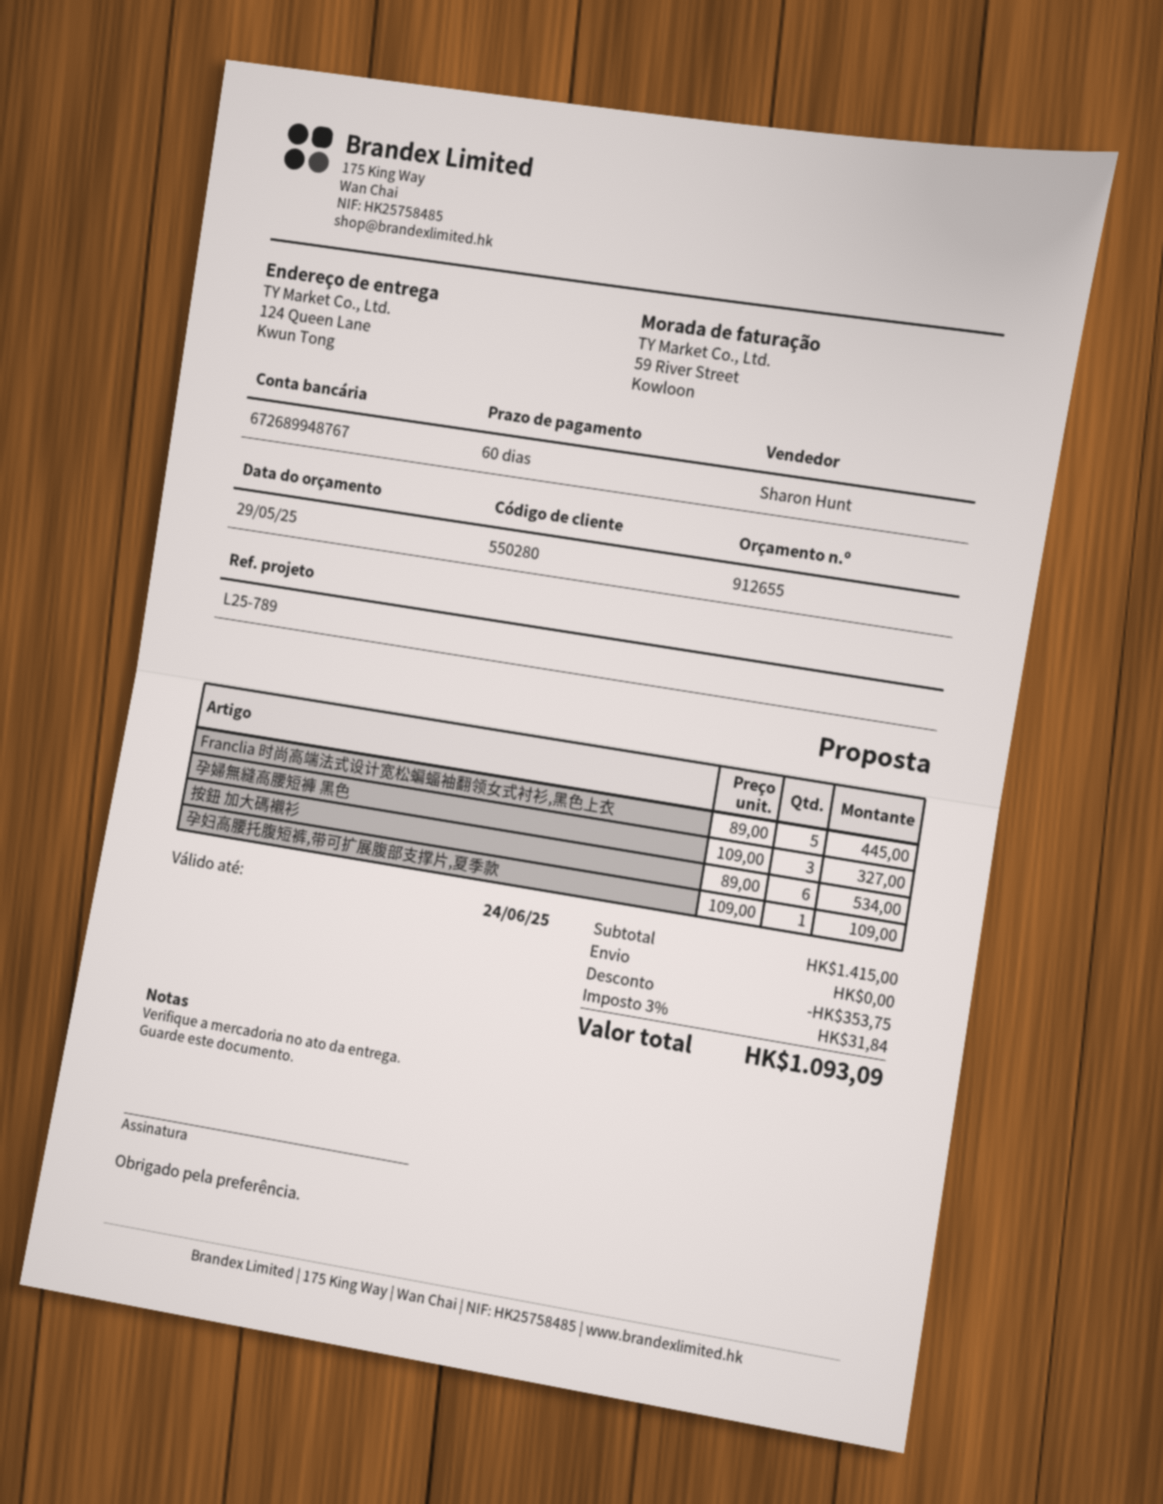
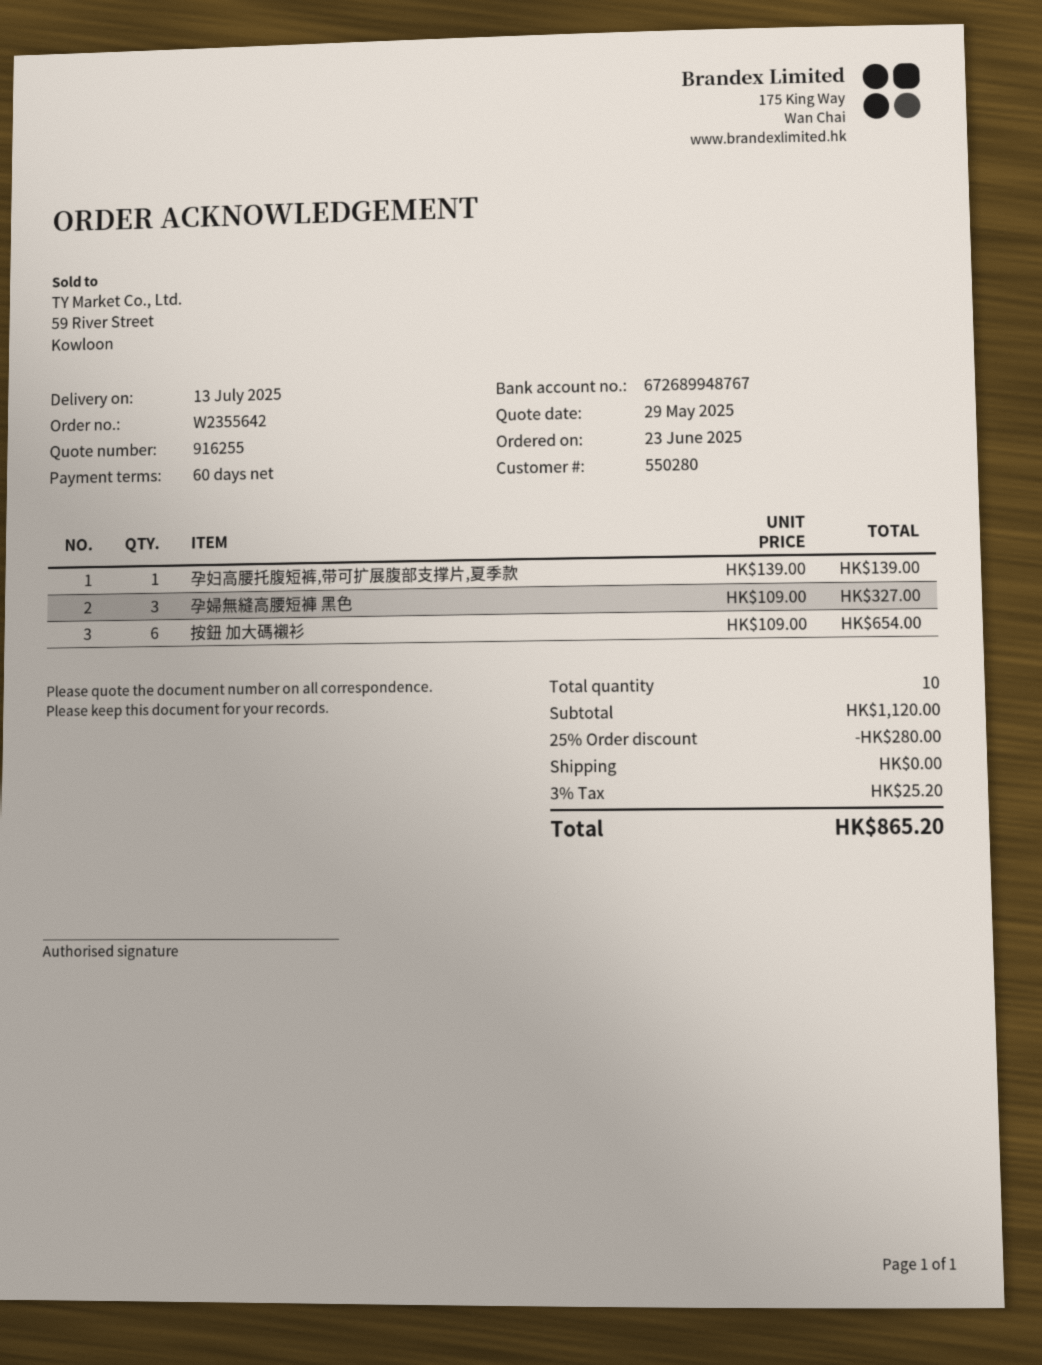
quote number: 912655 -> 916255
Franclia 时尚高端法式设计宽松蝙蝠袖翻领女式衬衫,黑色上衣: 5 x 89.00 = 445.00 -> none
按鈕 加大碼襯衫: 6 x 89.00 = 534.00 -> 6 x 109.00 = 654.00
孕妇高腰托腹短裤,带可扩展腹部支撑片,夏季款: 1 x 109.00 = 109.00 -> 1 x 139.00 = 139.00
subtotal: 1415.00 -> 1120.00
discount: 353.75 -> 280.00
tax: 3% = 31.84 -> 3% = 25.20
total: 1093.09 -> 865.20

